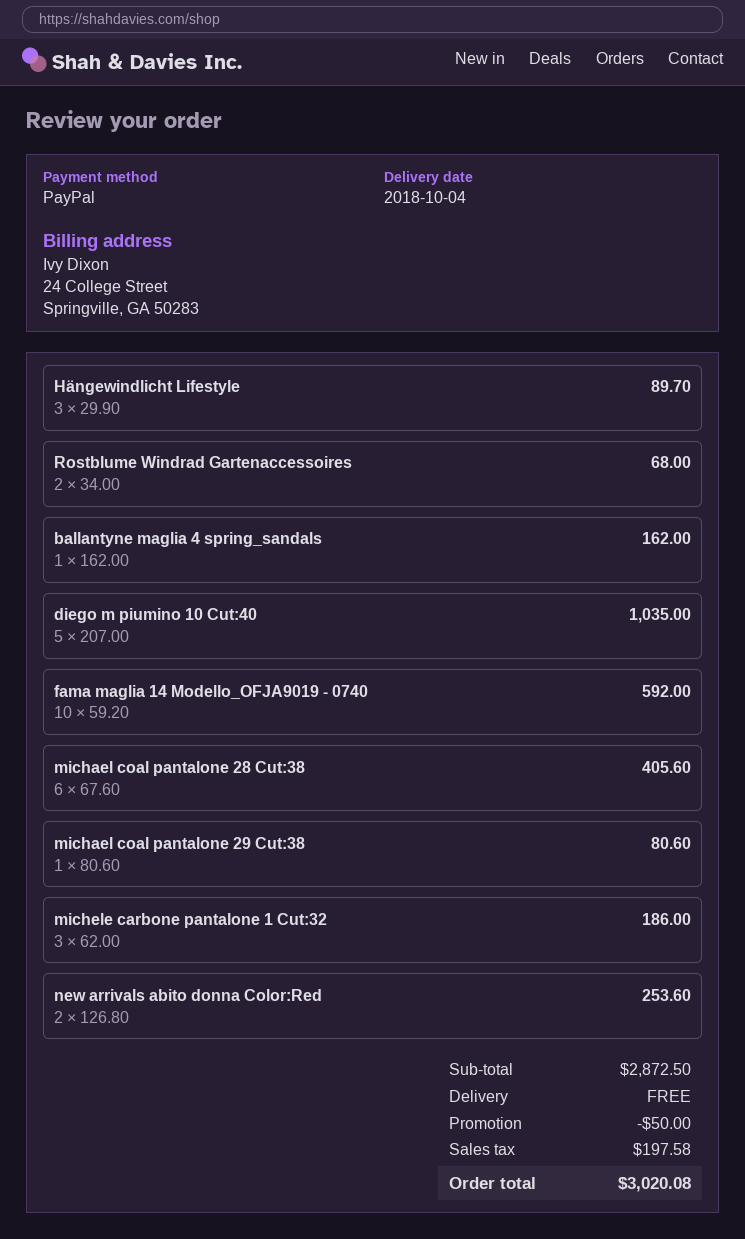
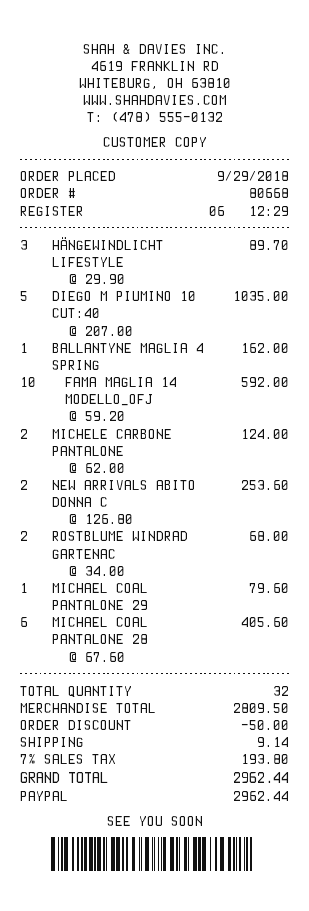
michael coal pantalone 29 Cut:38: 1 x 80.60 = 80.60 -> 1 x 79.60 = 79.60
michele carbone pantalone 1 Cut:32: 3 x 62.00 = 186.00 -> 2 x 62.00 = 124.00
subtotal: 2872.50 -> 2809.50
shipping: 0.00 -> 9.14
tax: 197.58 -> 193.80
total: 3020.08 -> 2962.44

